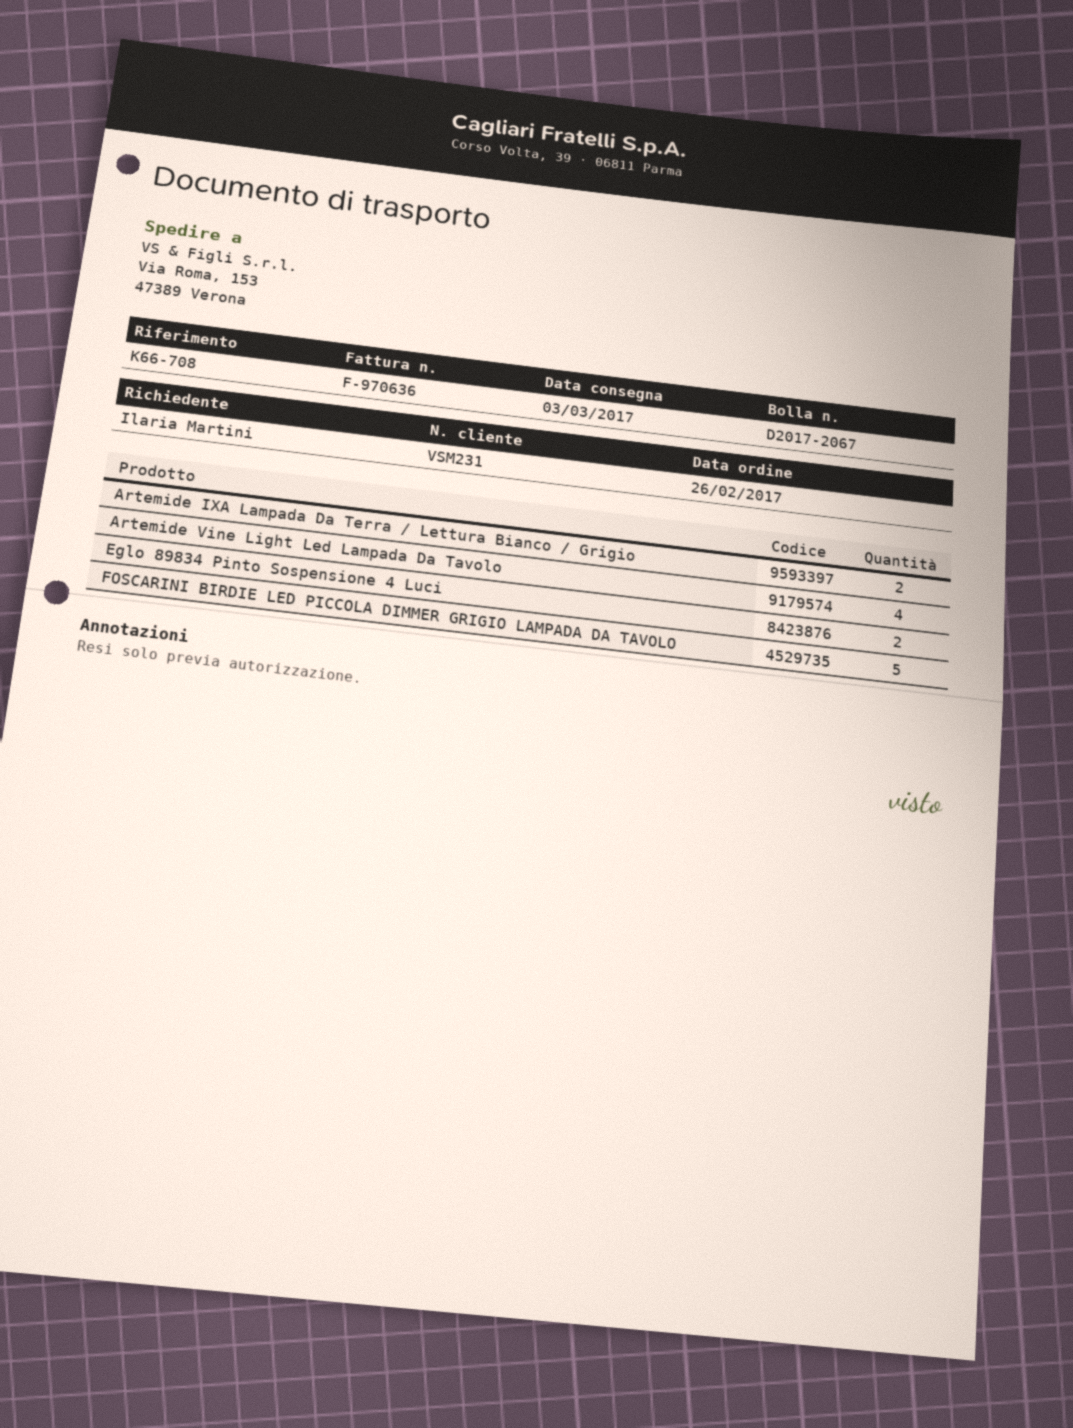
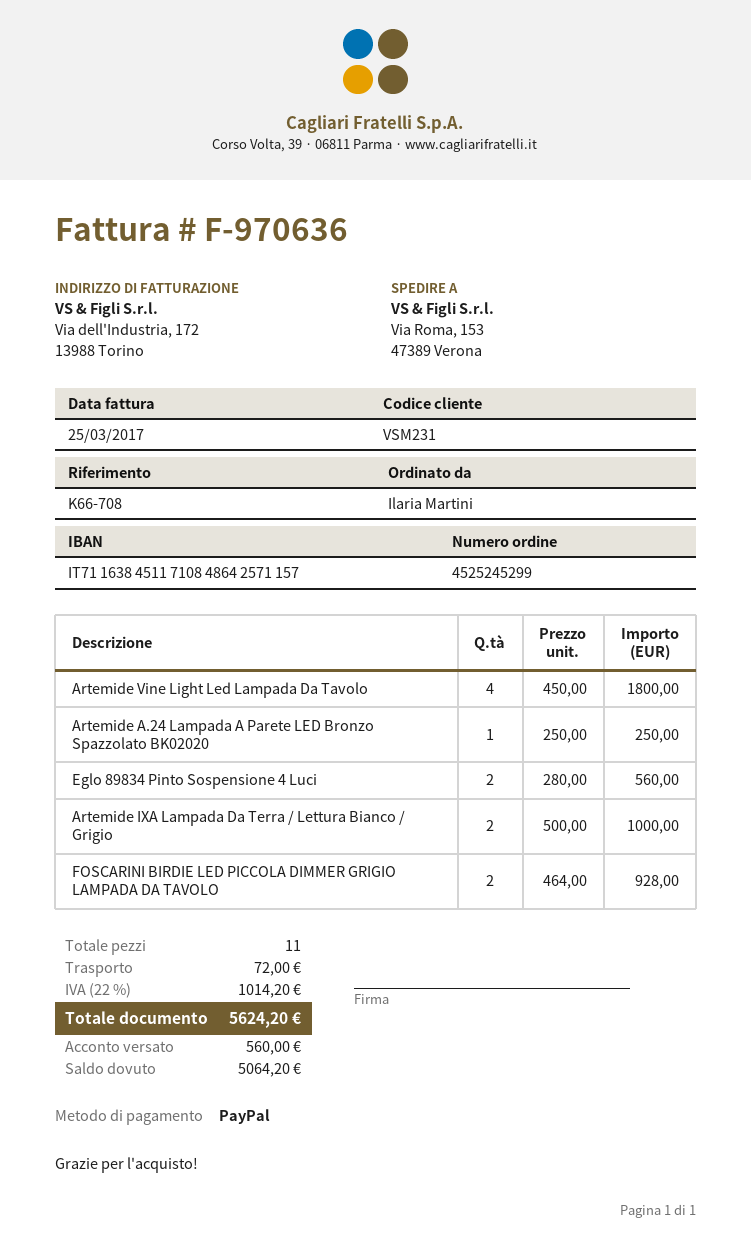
FOSCARINI BIRDIE LED PICCOLA DIMMER GRIGIO LAMPADA DA TAVOLO: 5 -> 2
Artemide A.24 Lampada A Parete LED Bronzo Spazzolato BK02020: none -> 1

